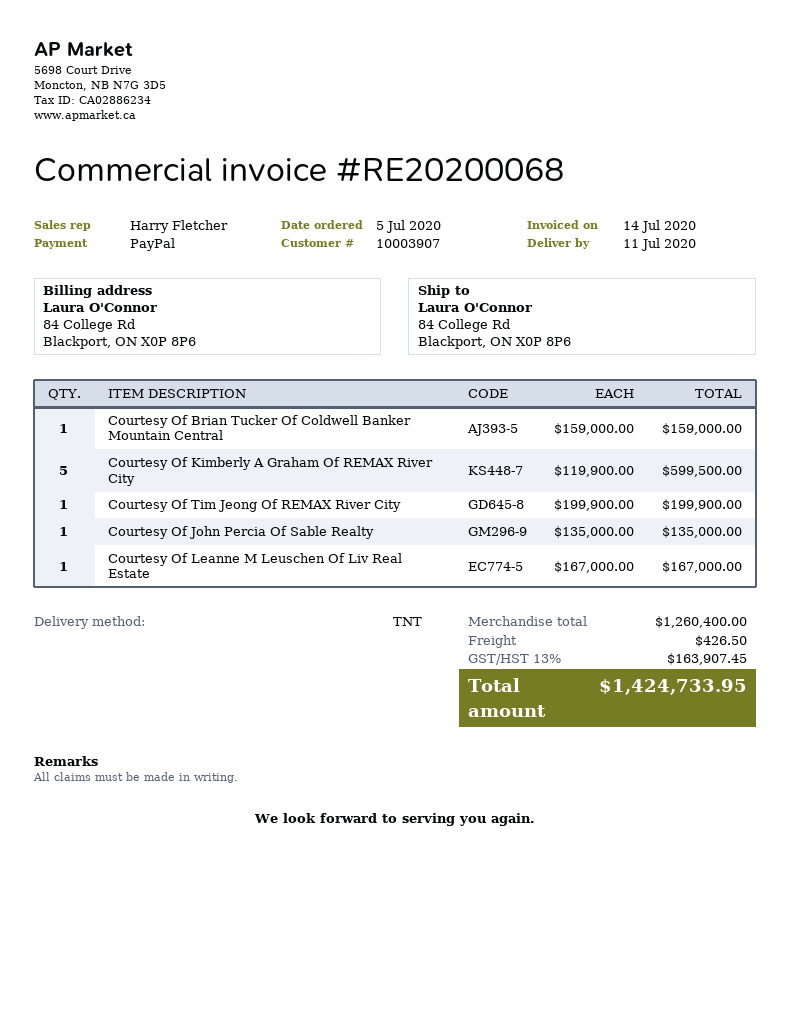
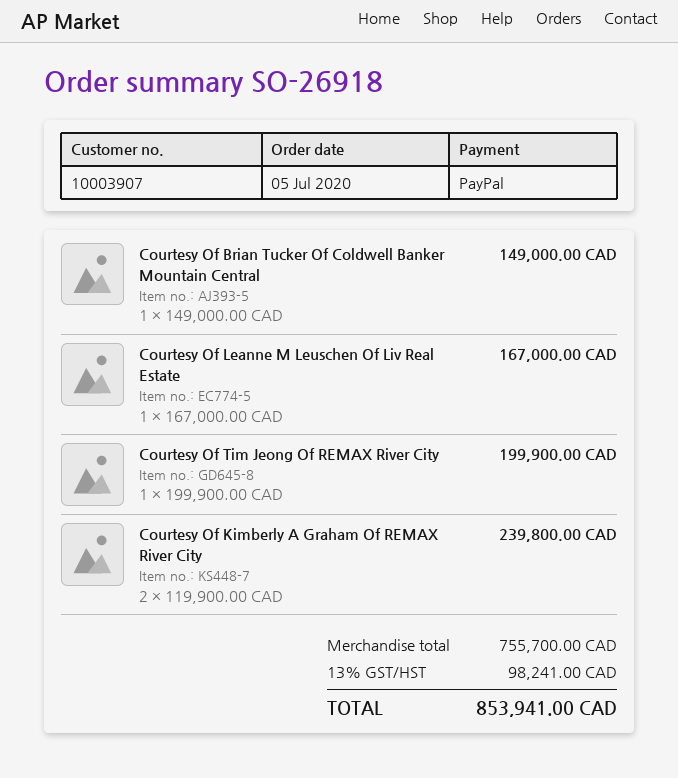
Courtesy Of Brian Tucker Of Coldwell Banker Mountain Central: 1 x 159000.00 = 159000.00 -> 1 x 149000.00 = 149000.00
Courtesy Of Kimberly A Graham Of REMAX River City: 5 x 119900.00 = 599500.00 -> 2 x 119900.00 = 239800.00
Courtesy Of John Percia Of Sable Realty: 1 x 135000.00 = 135000.00 -> none
subtotal: 1260400.00 -> 755700.00
shipping: 426.50 -> none
tax: 13% = 163907.45 -> 13% = 98241.00
total: 1424733.95 -> 853941.00

